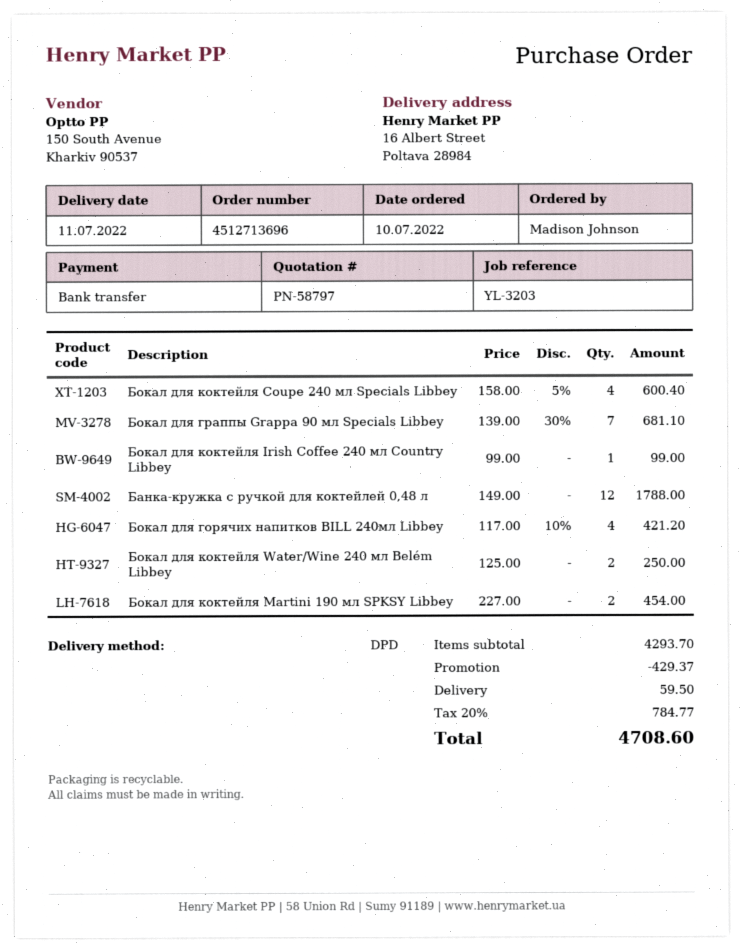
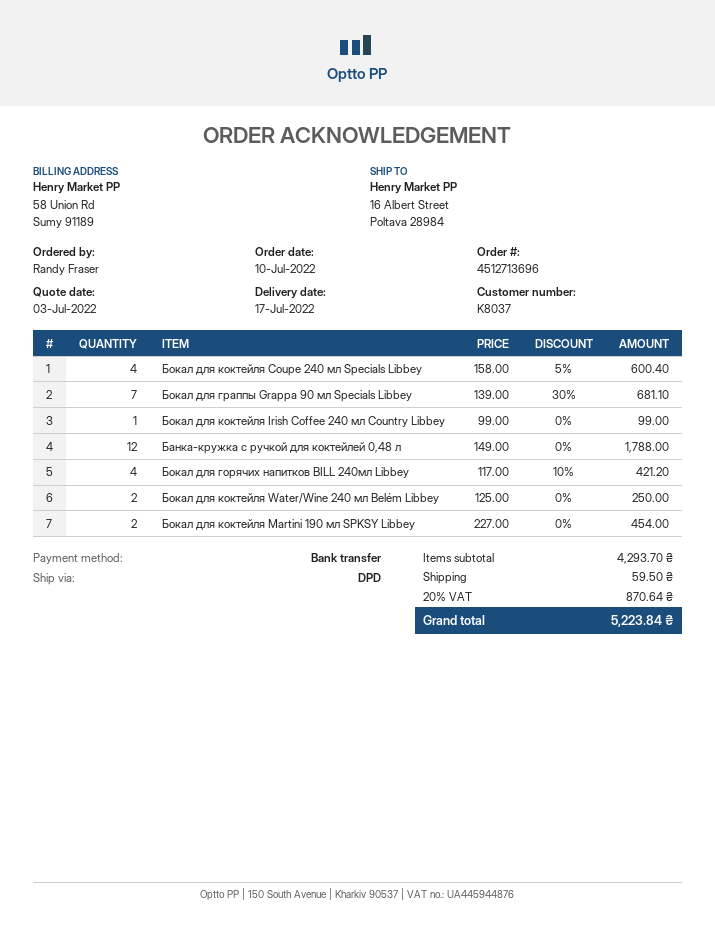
delivery date: 2022-07-11 -> 2022-07-17
ordered by: Madison Johnson -> Randy Fraser
discount: 429.37 -> none
tax: 20% = 784.77 -> 20% = 870.64
total: 4708.60 -> 5223.84

